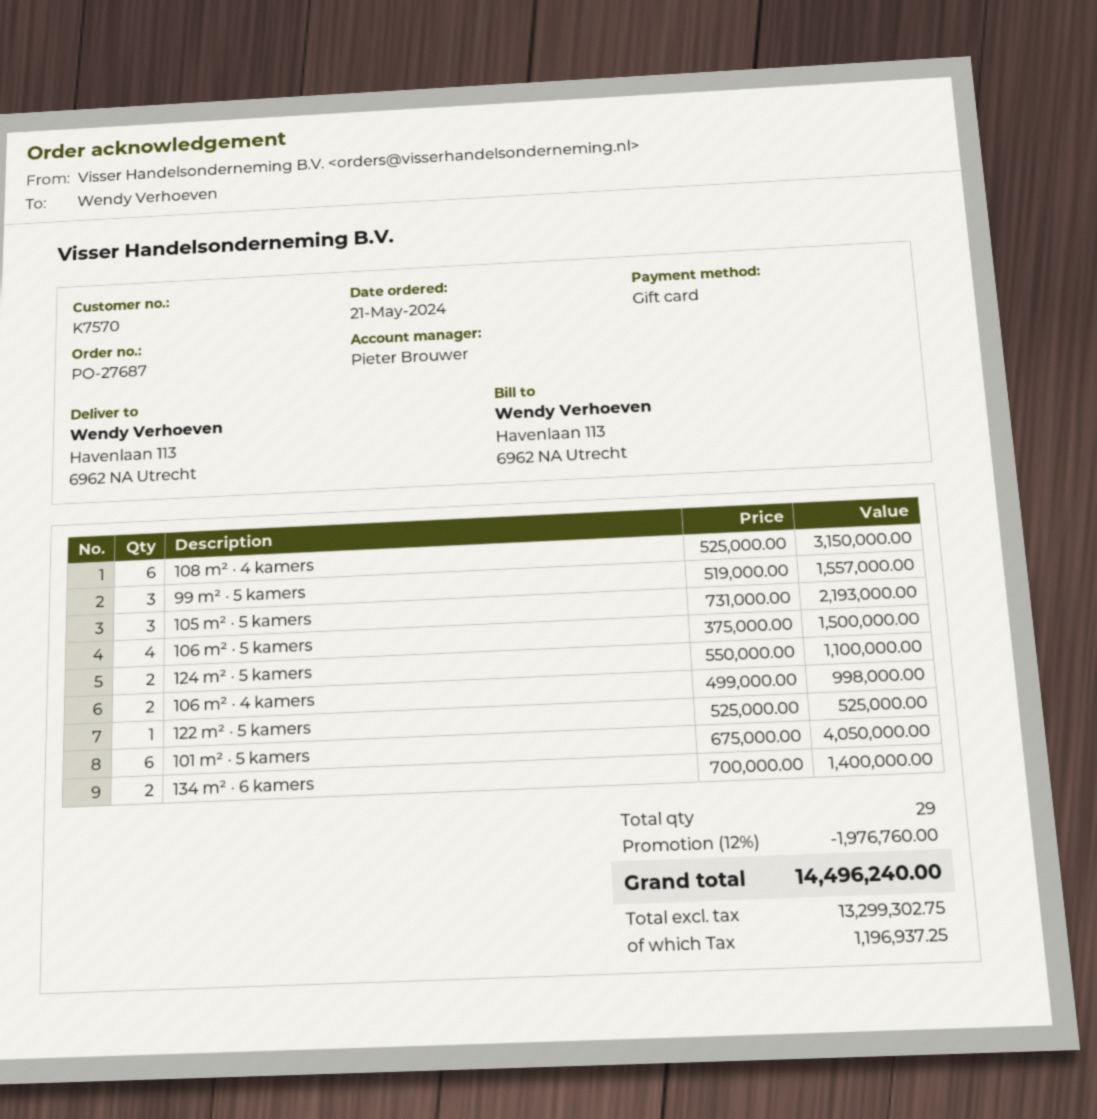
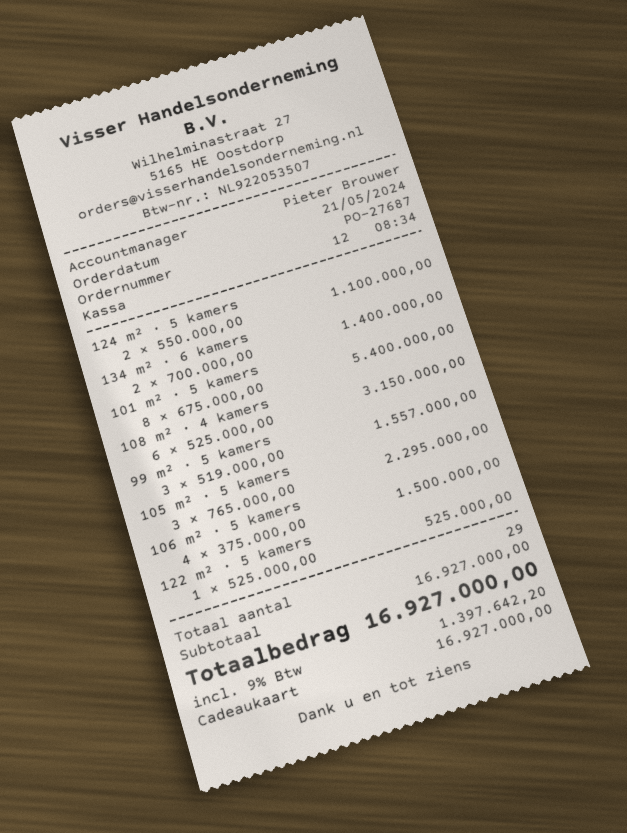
105 m² · 5 kamers: 3 x 731000.00 = 2193000.00 -> 3 x 765000.00 = 2295000.00
106 m² · 4 kamers: 2 x 499000.00 = 998000.00 -> none
101 m² · 5 kamers: 6 x 675000.00 = 4050000.00 -> 8 x 675000.00 = 5400000.00
discount: 12% = 1976760.00 -> none
tax: 1196937.25 -> 1397642.20
total: 14496240.00 -> 16927000.00

